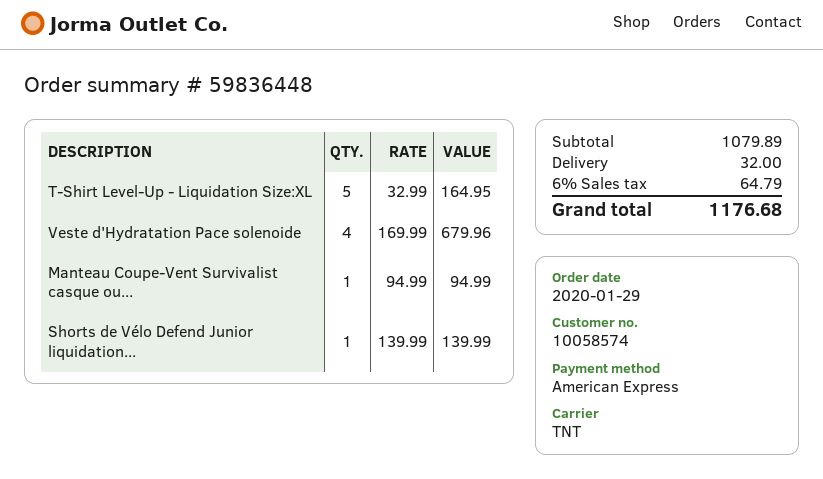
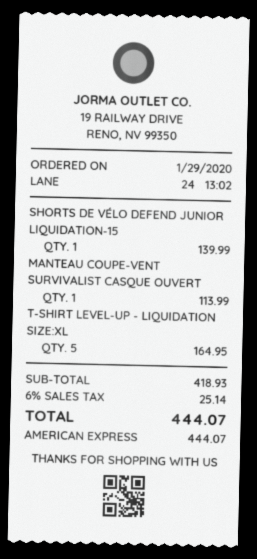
Veste d'Hydratation Pace solenoide: 4 for 679.96 -> none
Manteau Coupe-Vent Survivalist casque ou...: 1 for 94.99 -> 1 for 113.99
subtotal: 1079.89 -> 418.93
shipping: 32.00 -> none
tax: 6% = 64.79 -> 6% = 25.14
total: 1176.68 -> 444.07

